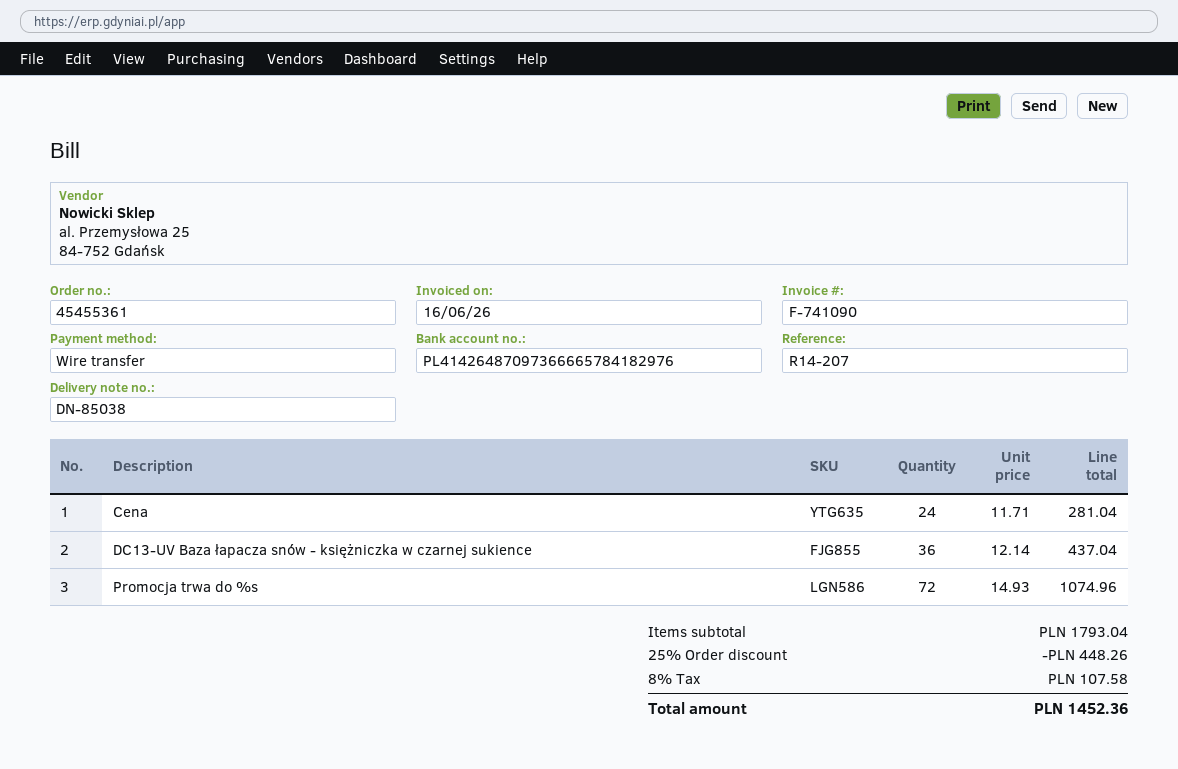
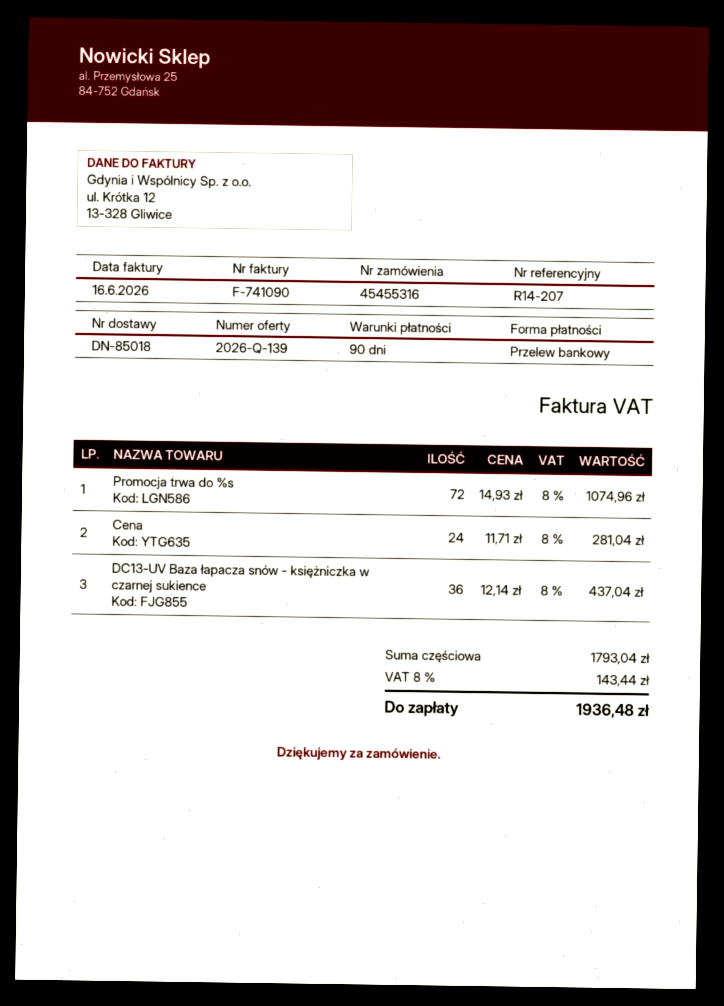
order number: 45455361 -> 45455316
delivery note number: DN-85038 -> DN-85018
discount: 25% = 448.26 -> none
tax: 8% = 107.58 -> 8% = 143.44
total: 1452.36 -> 1936.48

